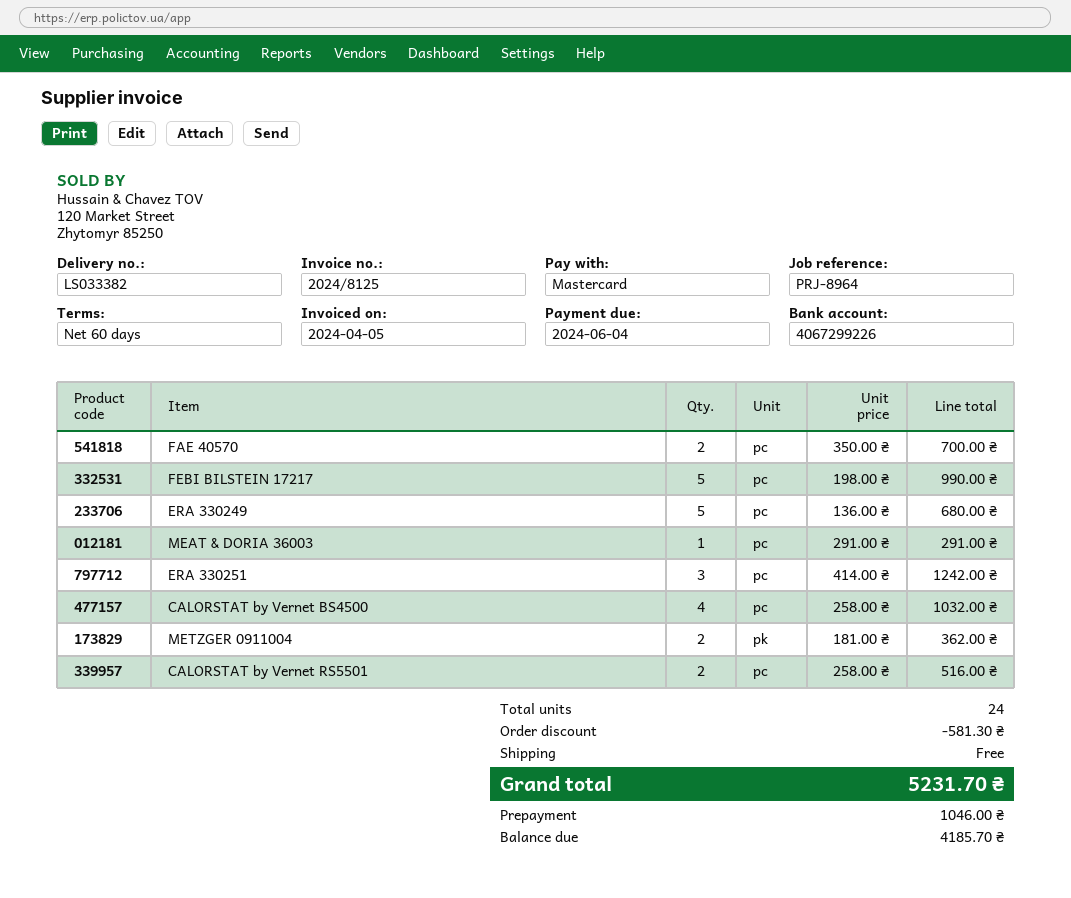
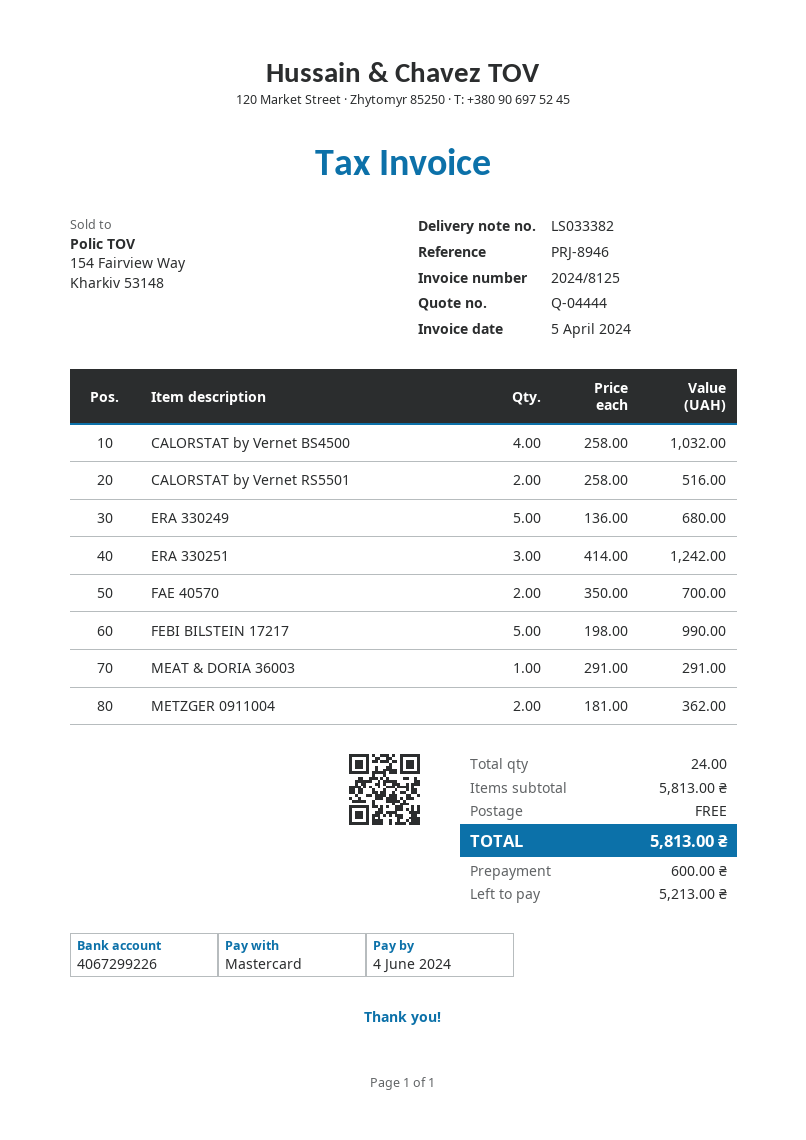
reference: PRJ-8964 -> PRJ-8946
discount: 581.30 -> none
total: 5231.70 -> 5813.00
deposit: 1046.00 -> 600.00
balance: 4185.70 -> 5213.00

